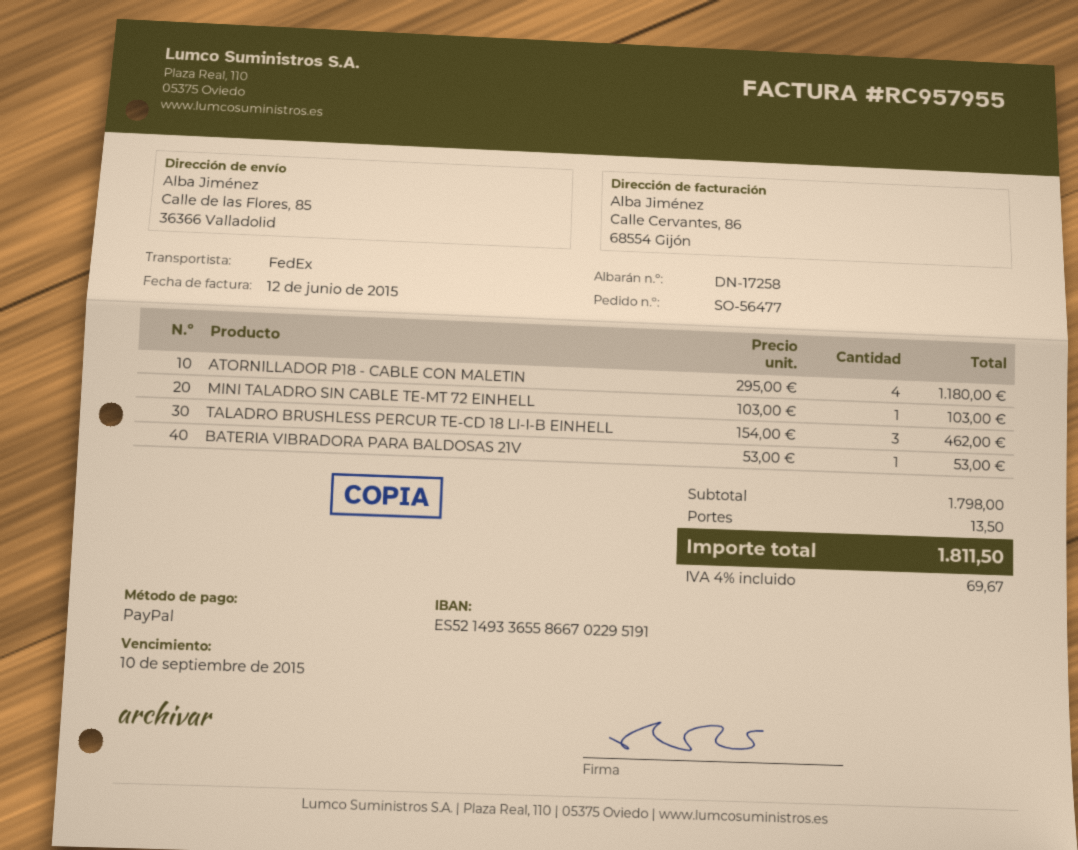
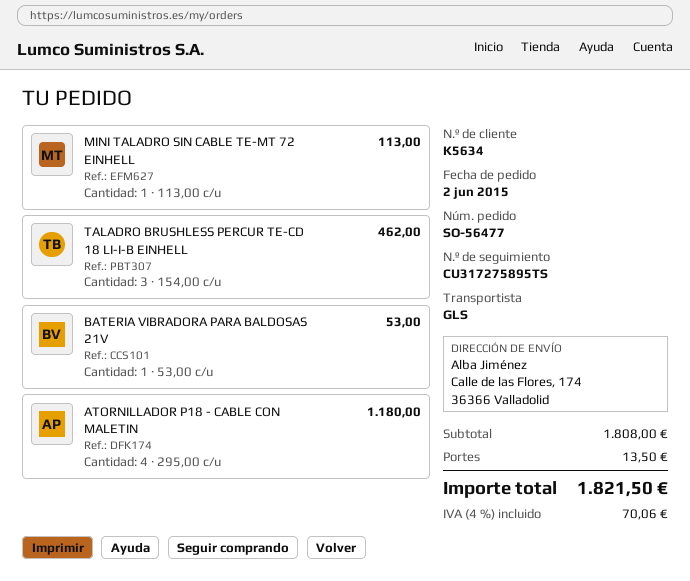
shipping method: FedEx -> GLS
ship to: Calle de las Flores, 85, 36366 Valladolid -> Calle de las Flores, 174, 36366 Valladolid
MINI TALADRO SIN CABLE TE-MT 72 EINHELL: 1 x 103.00 = 103.00 -> 1 x 113.00 = 113.00
subtotal: 1798.00 -> 1808.00
tax: 4% = 69.67 -> 4% = 70.06
total: 1811.50 -> 1821.50

